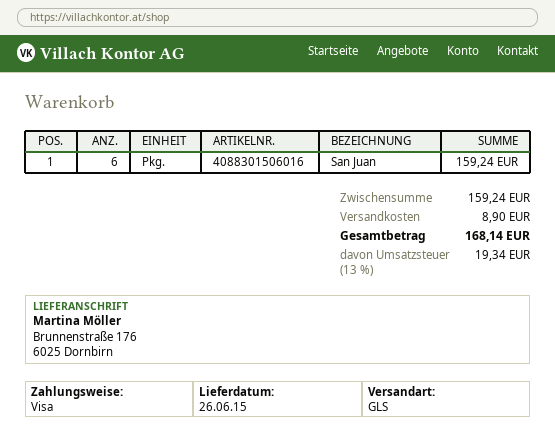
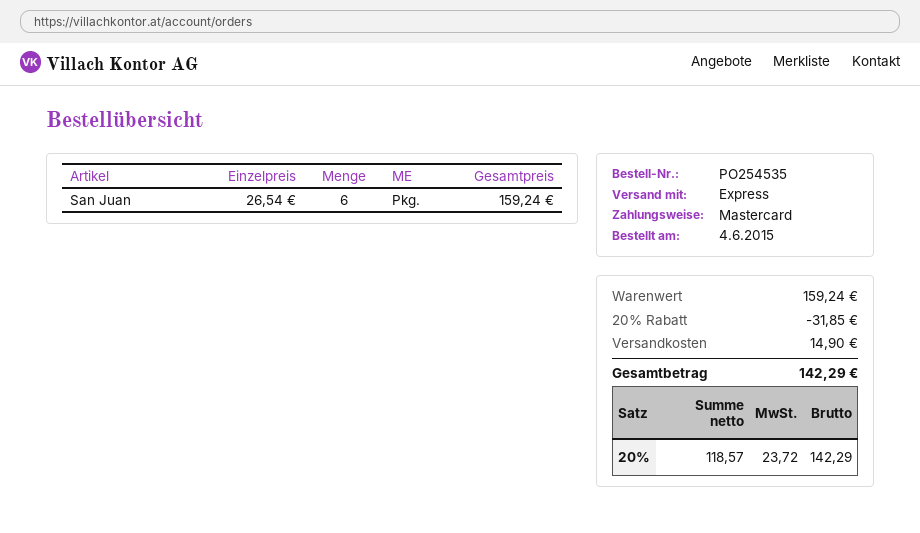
payment method: Visa -> Mastercard
shipping method: GLS -> express
discount: none -> 20% = 31.85
shipping: 8.90 -> 14.90
tax: 13% = 19.34 -> 20% = 23.72
total: 168.14 -> 142.29

